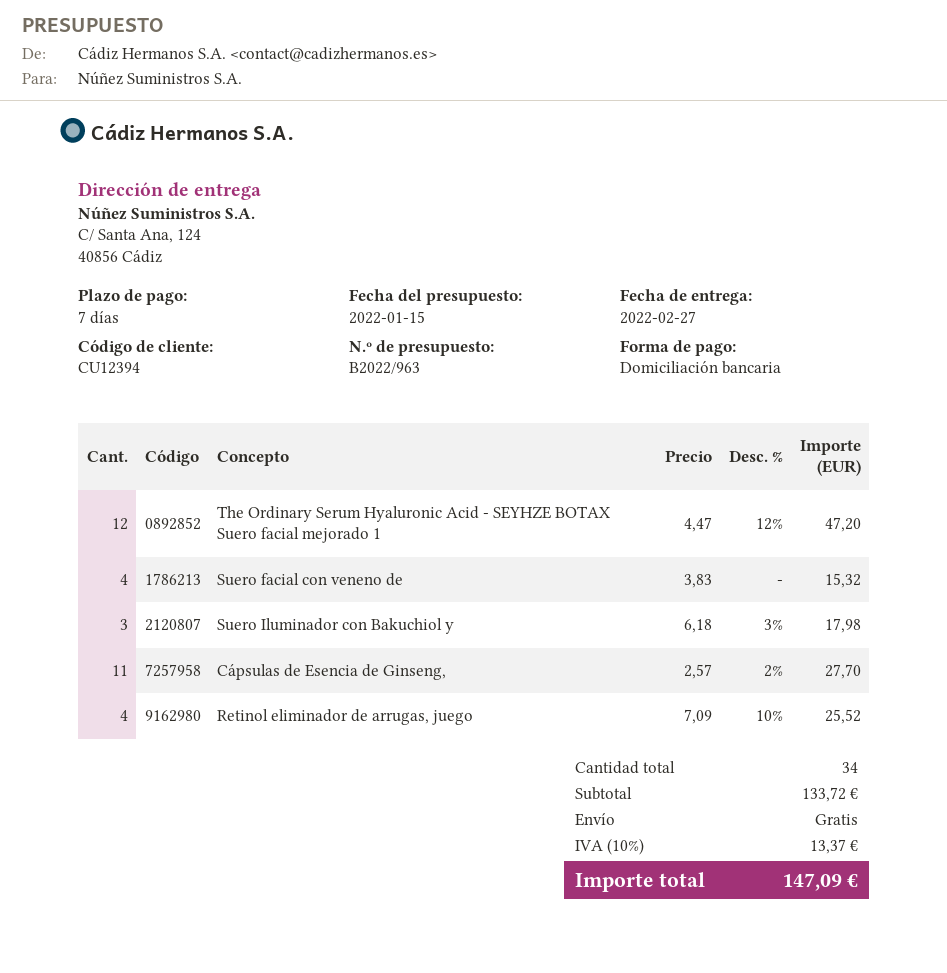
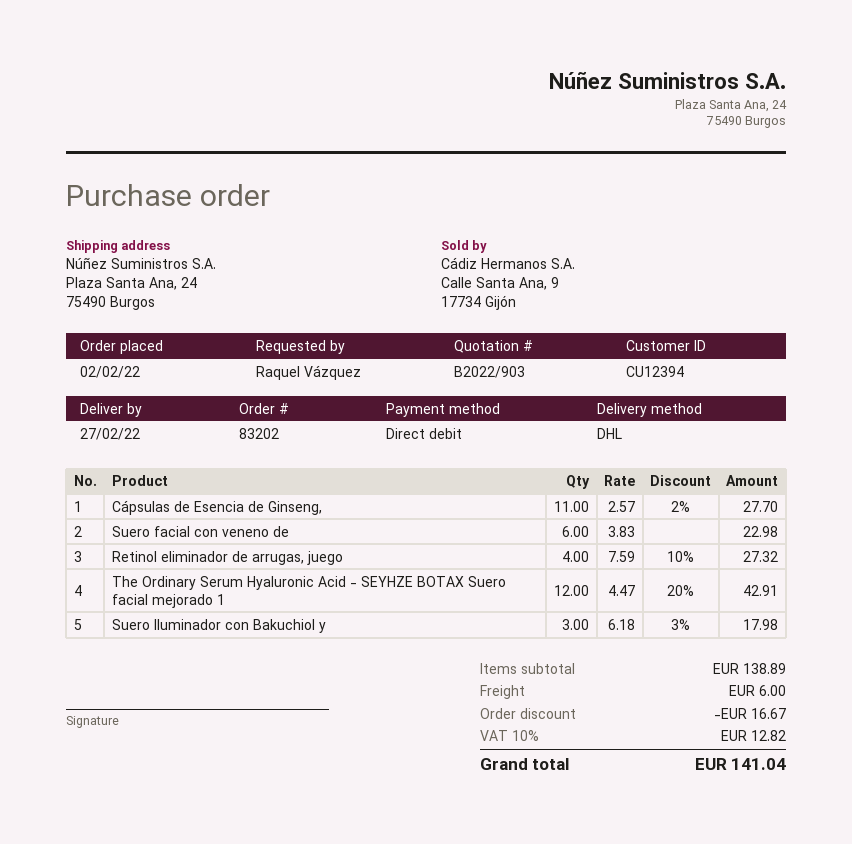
quote number: B2022/963 -> B2022/903
ship to: C/ Santa Ana, 124, 40856 Cádiz -> Plaza Santa Ana, 24, 75490 Burgos
The Ordinary Serum Hyaluronic Acid - SEYHZE BOTAX Suero facial mejorado 1: 12 x 4.47 - 12% = 47.20 -> 12 x 4.47 - 20% = 42.91
Suero facial con veneno de: 4 x 3.83 = 15.32 -> 6 x 3.83 = 22.98
Retinol eliminador de arrugas, juego: 4 x 7.09 - 10% = 25.52 -> 4 x 7.59 - 10% = 27.32
subtotal: 133.72 -> 138.89
discount: none -> 16.67
shipping: 0.00 -> 6.00
tax: 10% = 13.37 -> 10% = 12.82
total: 147.09 -> 141.04

